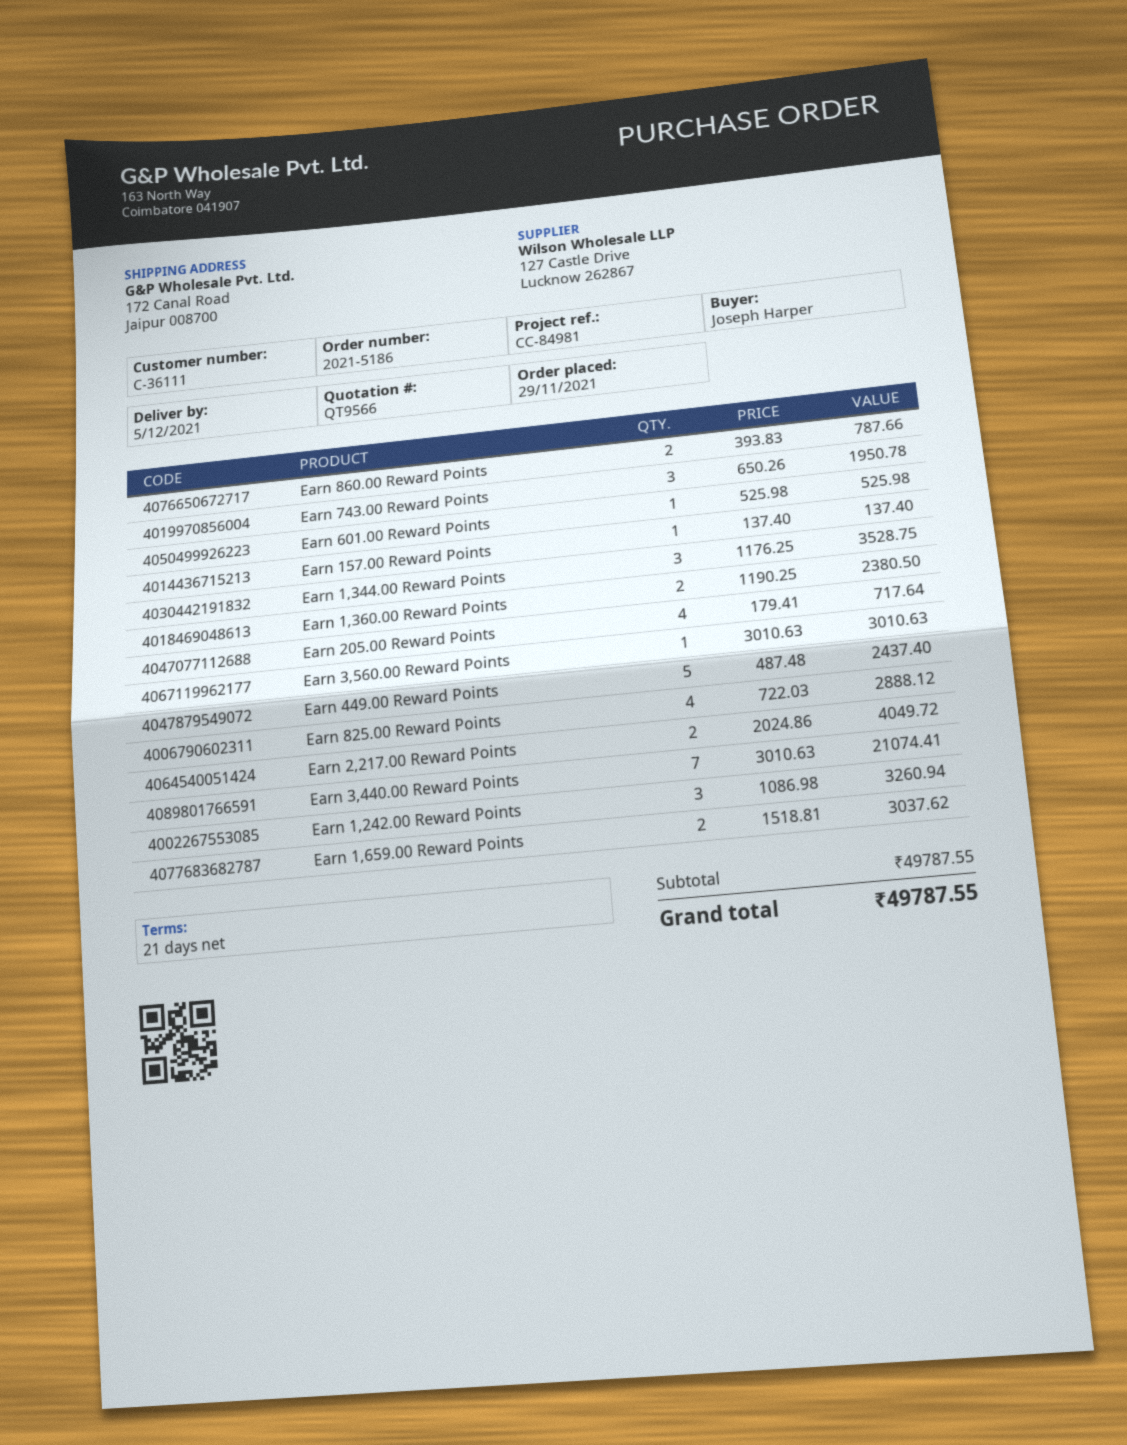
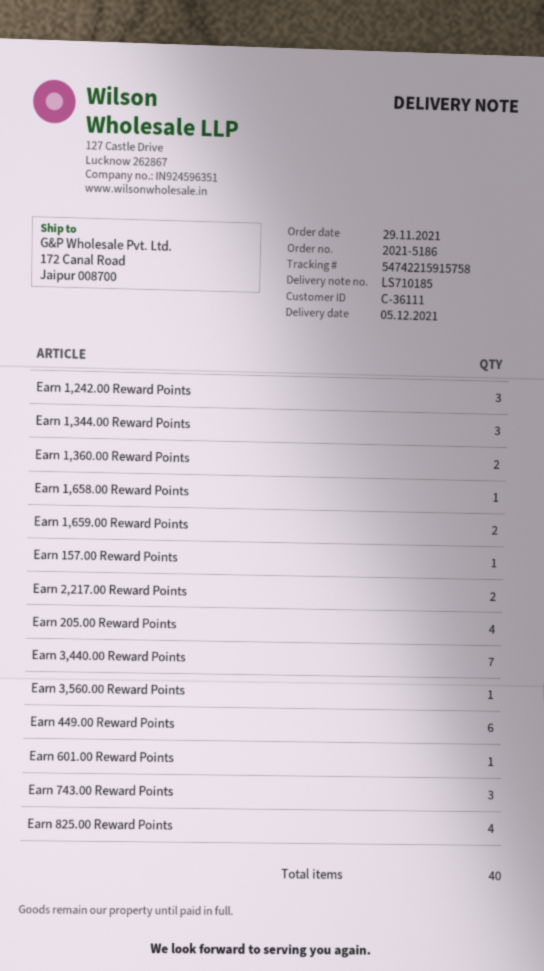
Earn 860.00 Reward Points: 2 -> none
Earn 449.00 Reward Points: 5 -> 6
Earn 1,658.00 Reward Points: none -> 1

